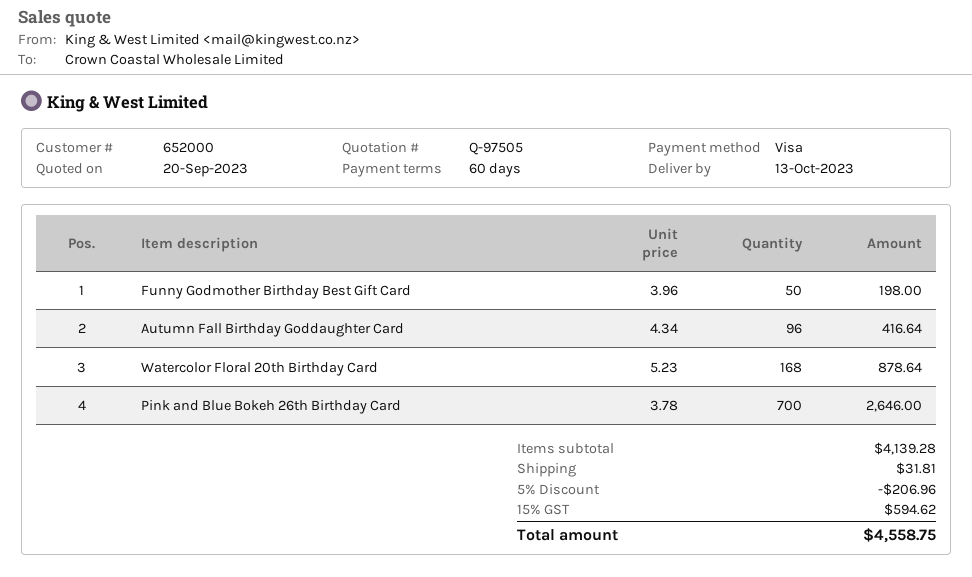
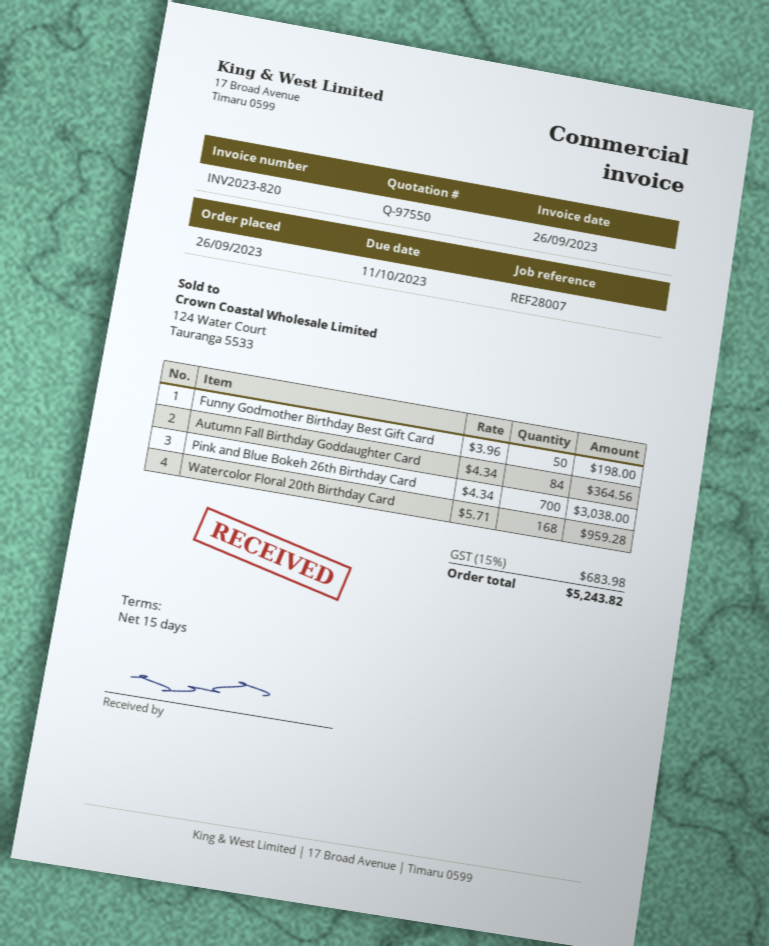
quote number: Q-97505 -> Q-97550
payment terms: 60 days -> 15 days
Autumn Fall Birthday Goddaughter Card: 96 x 4.34 = 416.64 -> 84 x 4.34 = 364.56
Watercolor Floral 20th Birthday Card: 168 x 5.23 = 878.64 -> 168 x 5.71 = 959.28
Pink and Blue Bokeh 26th Birthday Card: 700 x 3.78 = 2646.00 -> 700 x 4.34 = 3038.00
discount: 5% = 206.96 -> none
shipping: 31.81 -> none
tax: 15% = 594.62 -> 15% = 683.98
total: 4558.75 -> 5243.82

